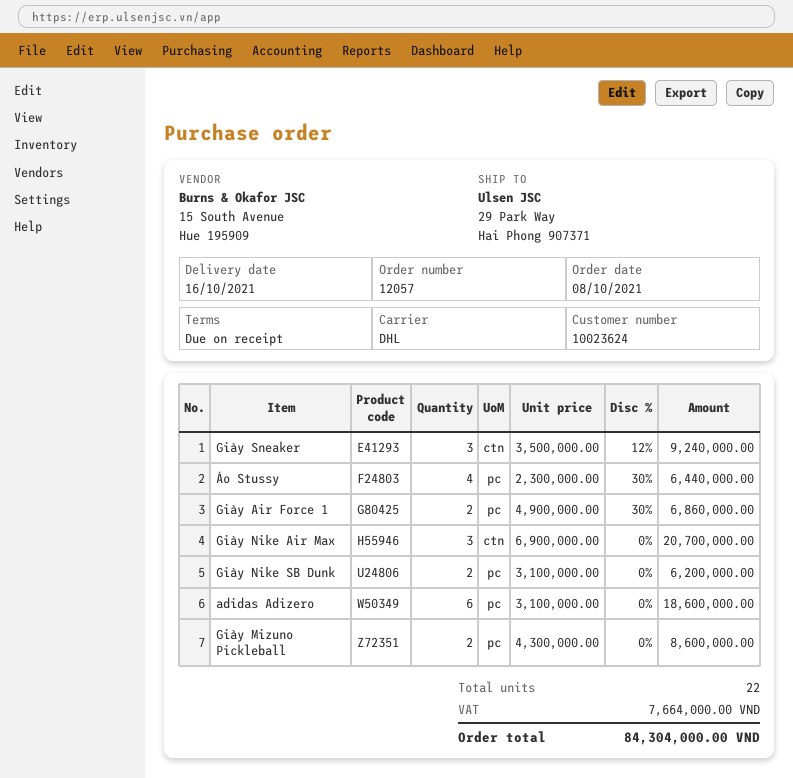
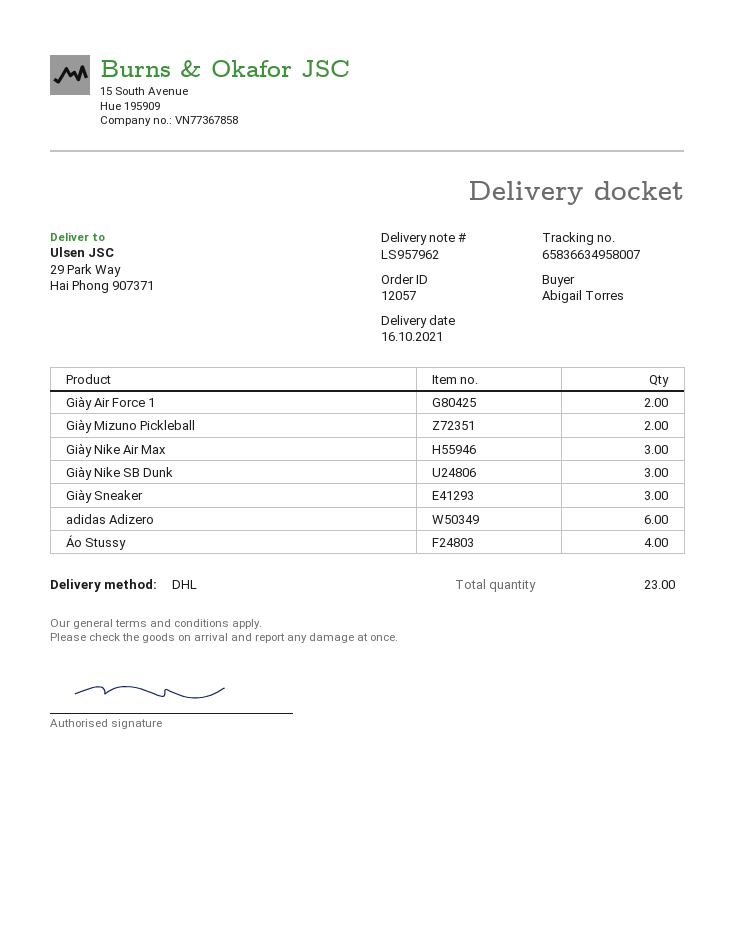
Giày Nike SB Dunk: 2 -> 3
total quantity: 22 -> 23

